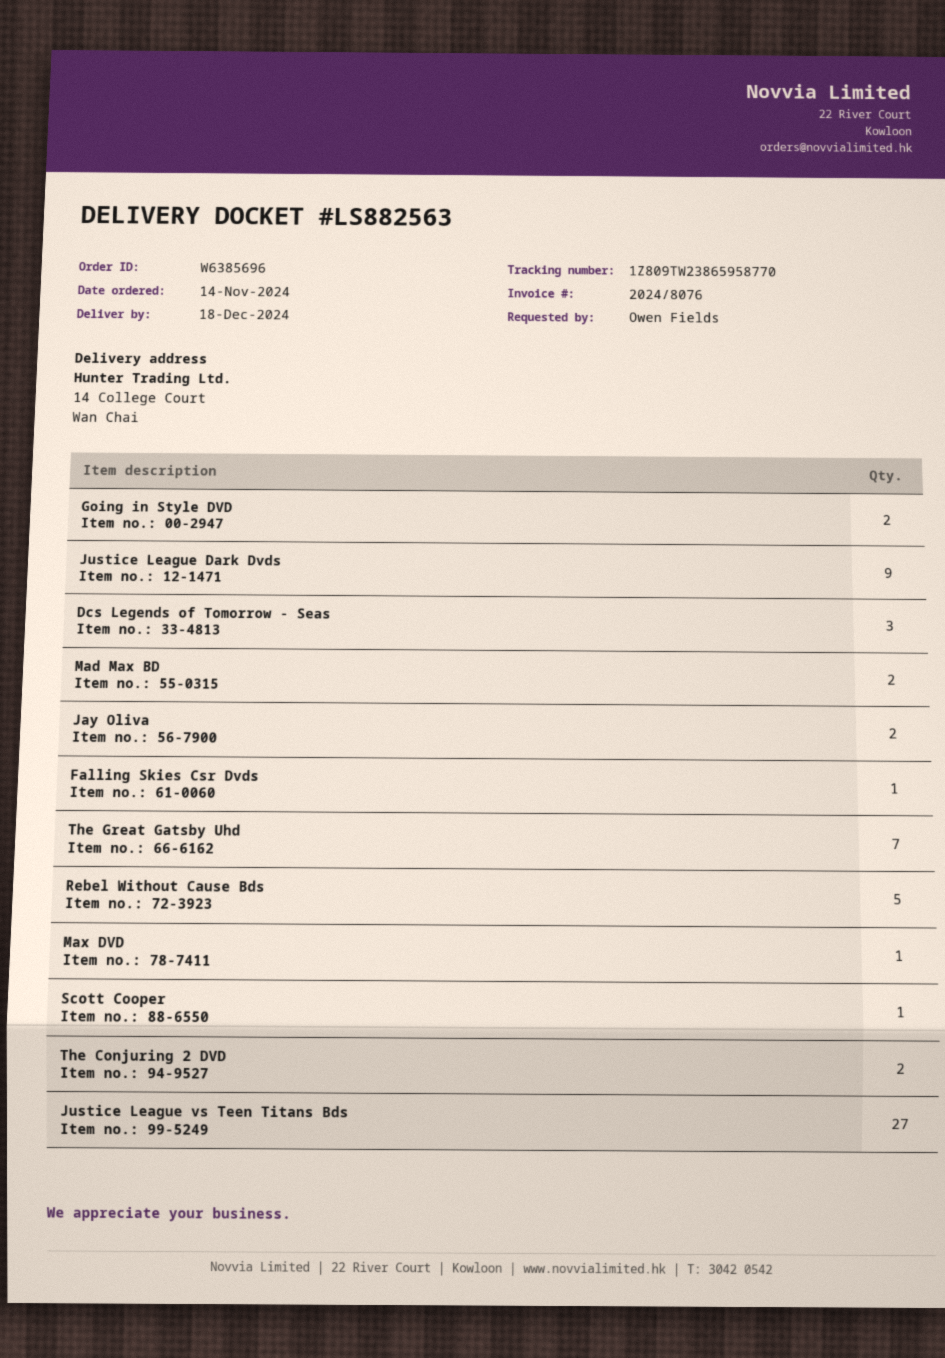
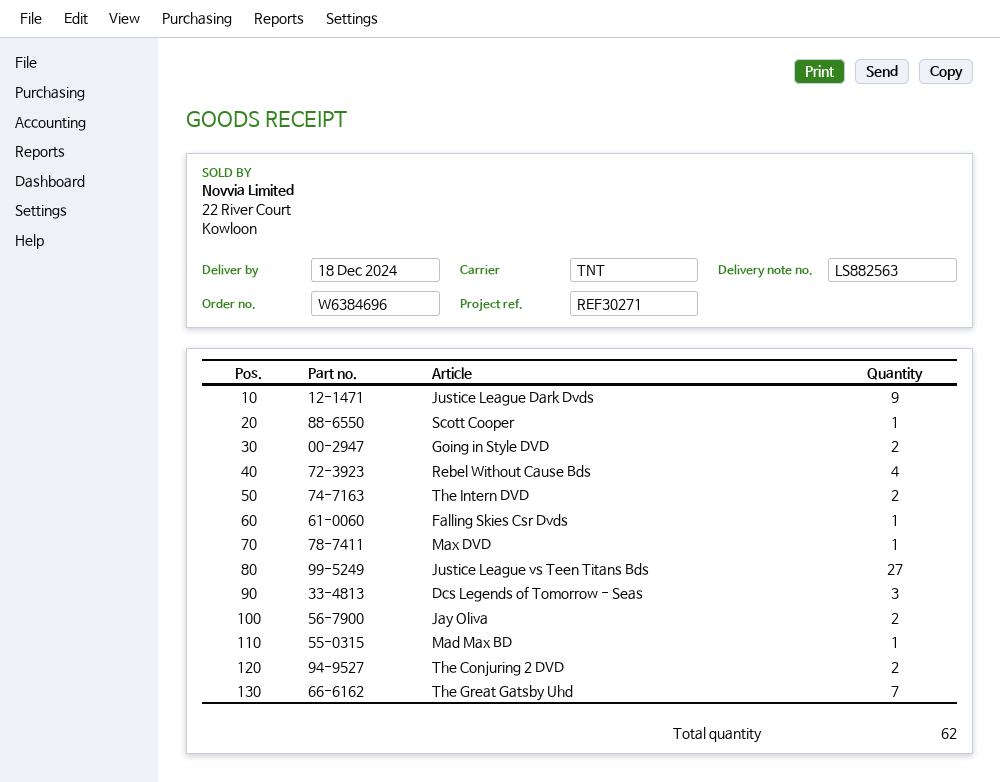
order number: W6385696 -> W6384696
Mad Max BD: 2 -> 1
Rebel Without Cause Bds: 5 -> 4
The Intern DVD: none -> 2

